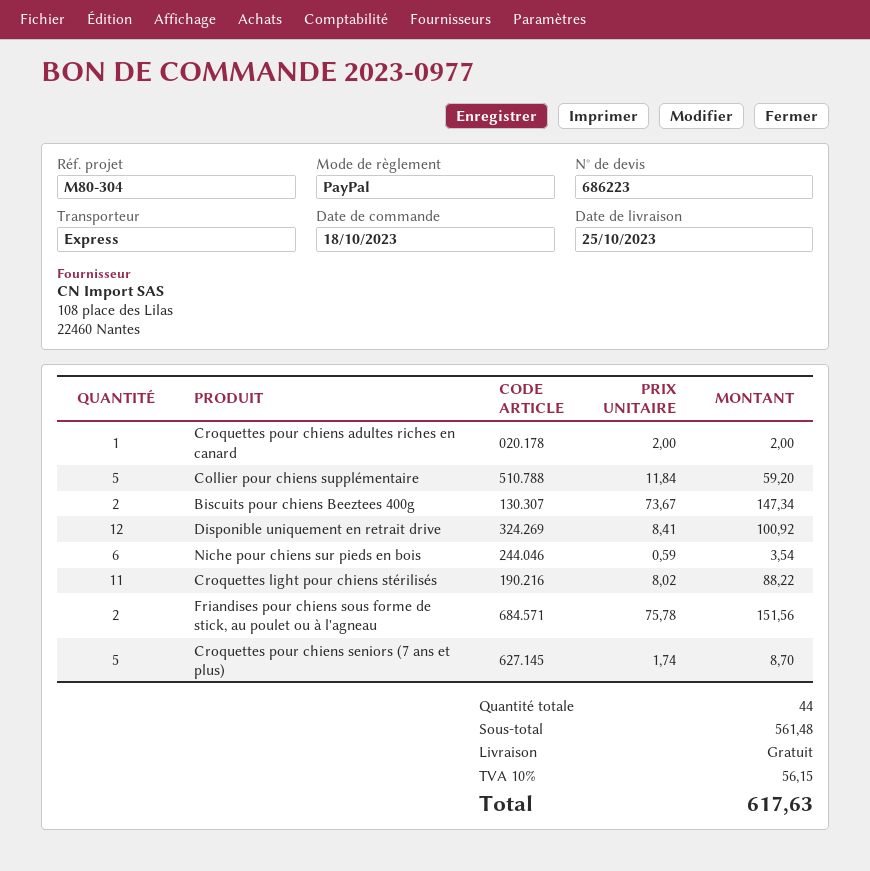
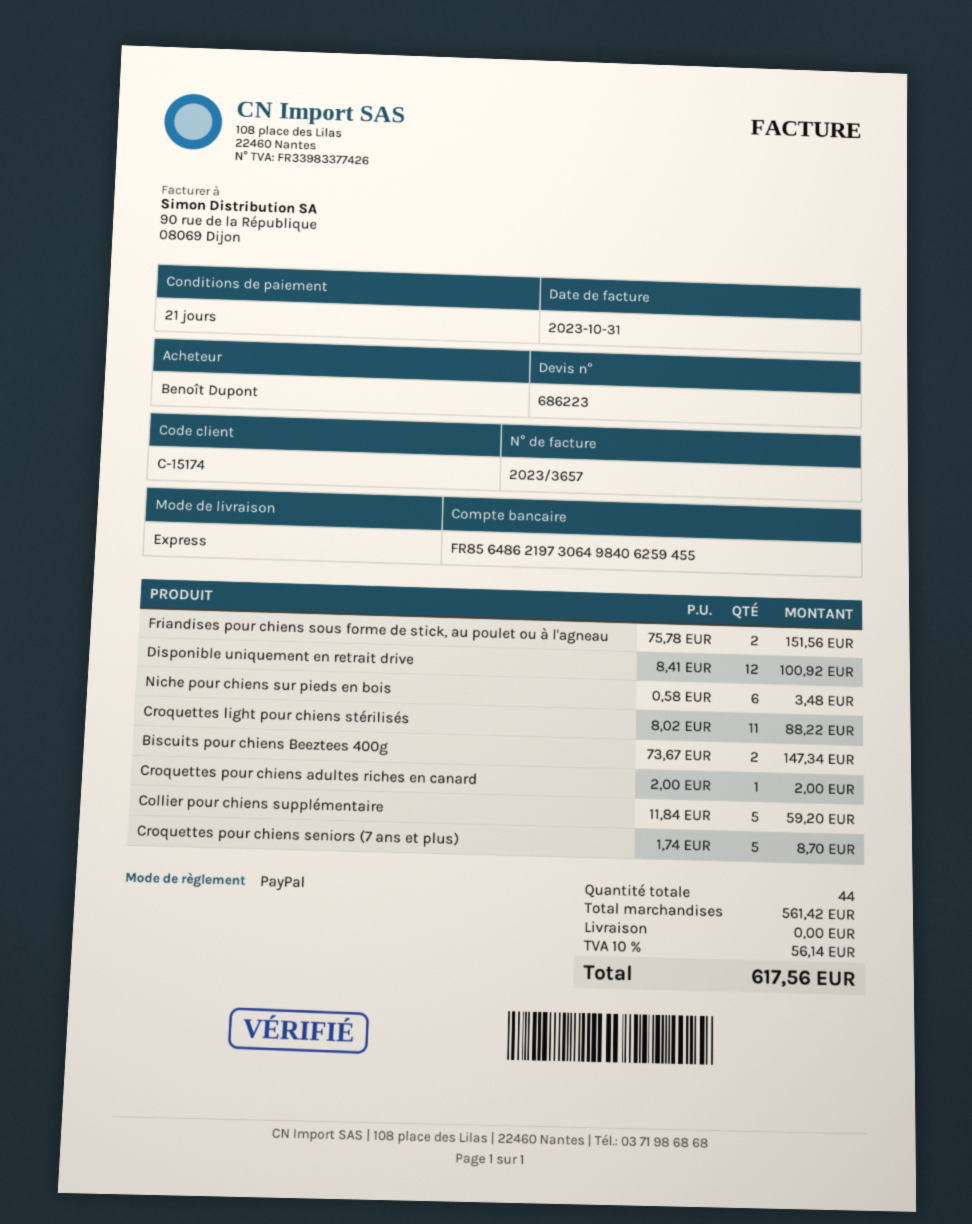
Niche pour chiens sur pieds en bois: 6 x 0.59 = 3.54 -> 6 x 0.58 = 3.48
subtotal: 561.48 -> 561.42
tax: 10% = 56.15 -> 10% = 56.14
total: 617.63 -> 617.56

